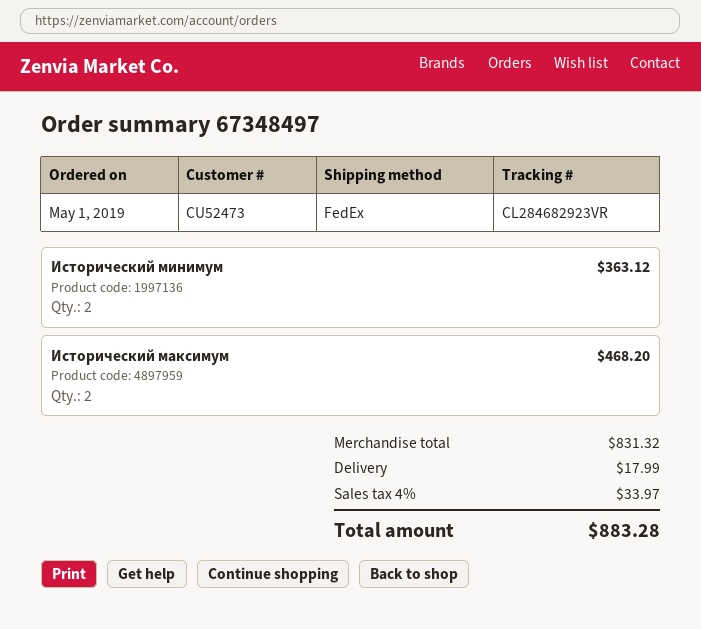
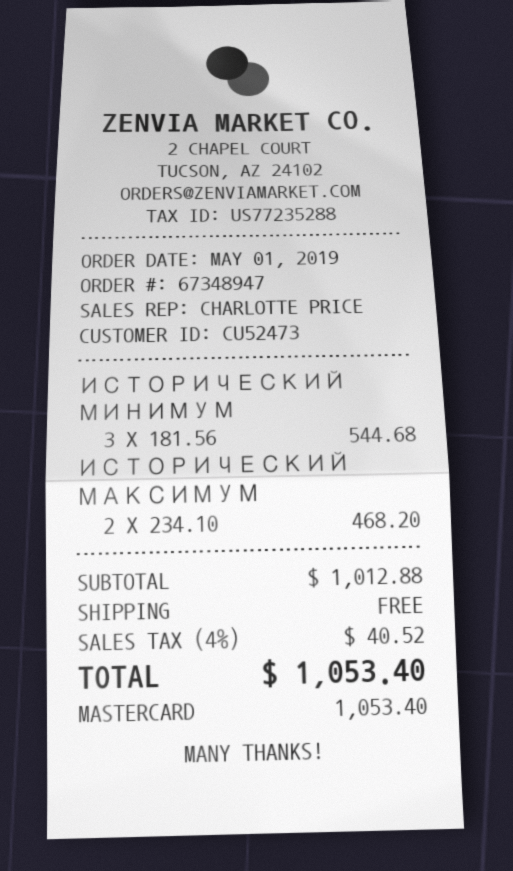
order number: 67348497 -> 67348947
Исторический минимум: 2 for 363.12 -> 3 for 544.68
subtotal: 831.32 -> 1012.88
shipping: 17.99 -> 0.00
tax: 4% = 33.97 -> 4% = 40.52
total: 883.28 -> 1053.40

